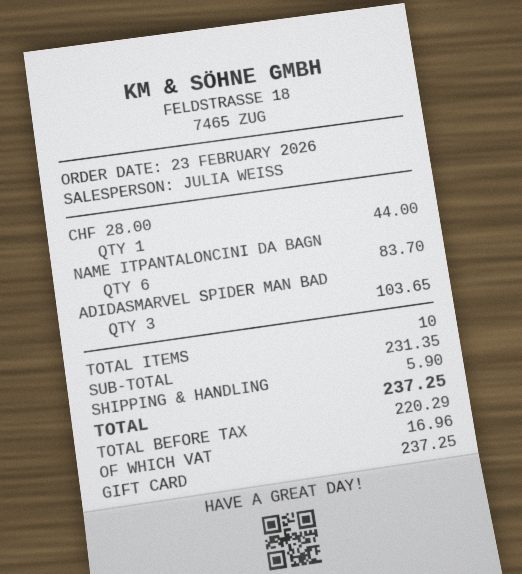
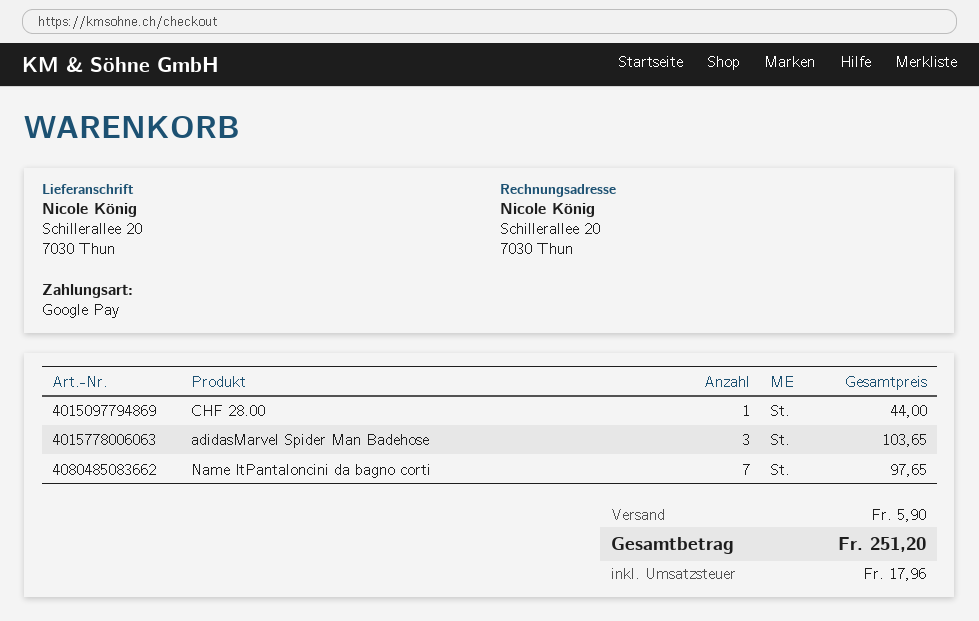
payment method: gift card -> Google Pay
NAME ITPANTALONCINI DA BAGN: 6 for 83.70 -> 7 for 97.65
tax: 16.96 -> 17.96
total: 237.25 -> 251.20

